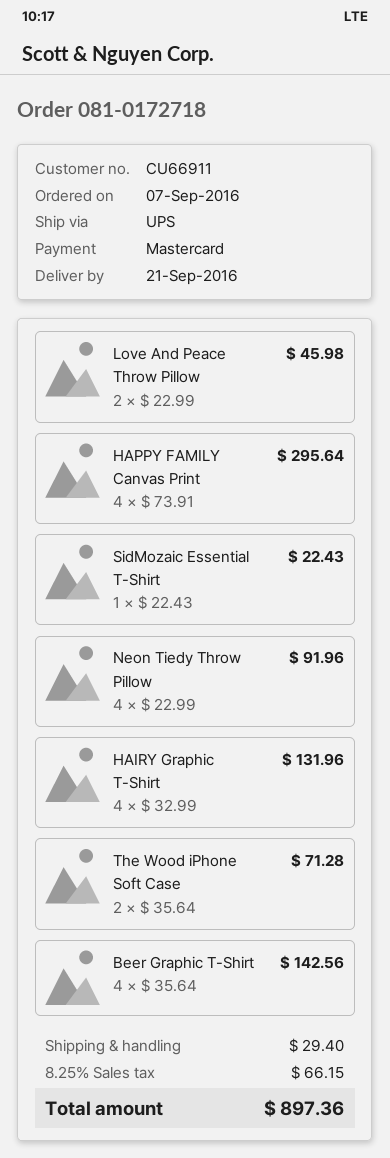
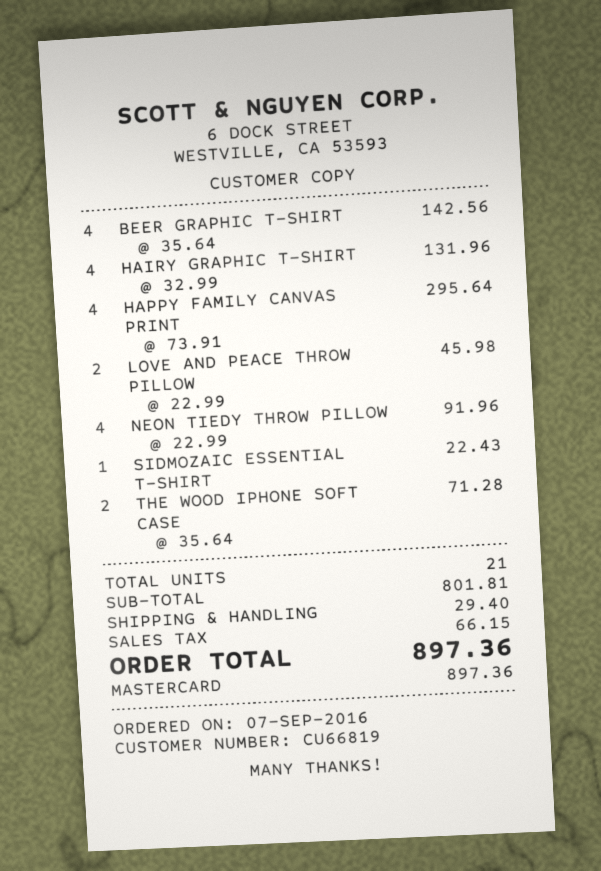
customer number: CU66911 -> CU66819

